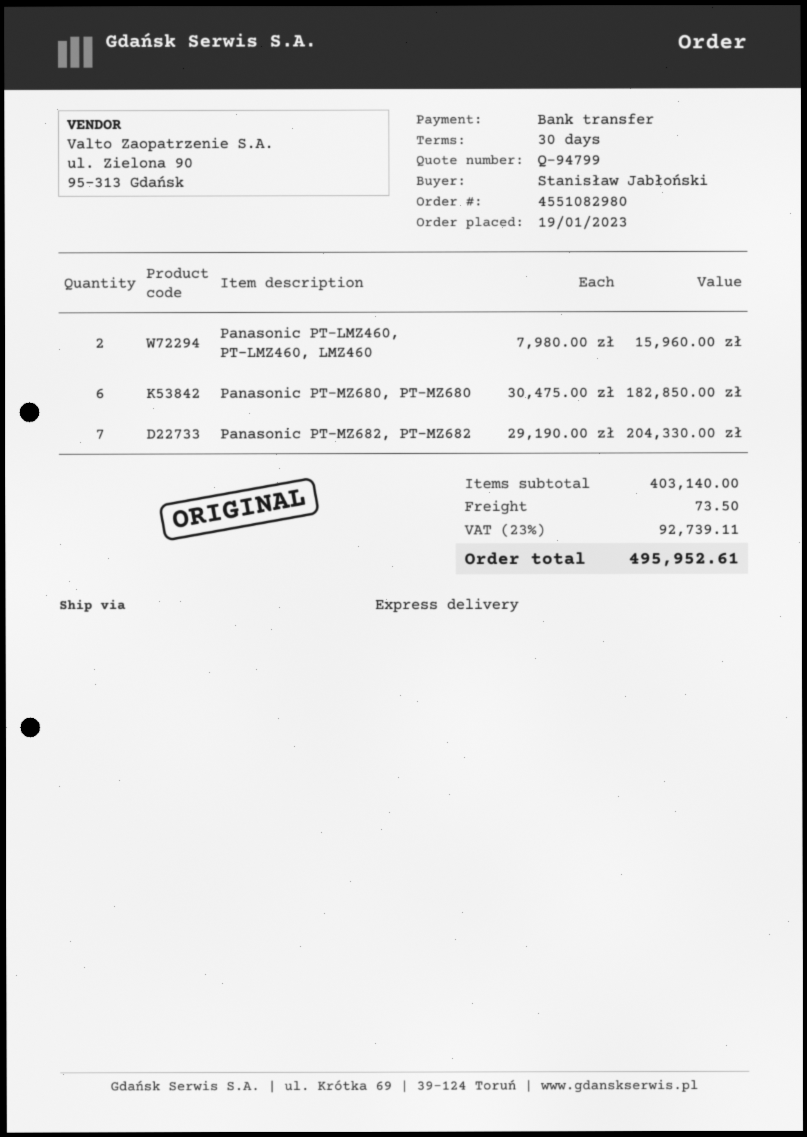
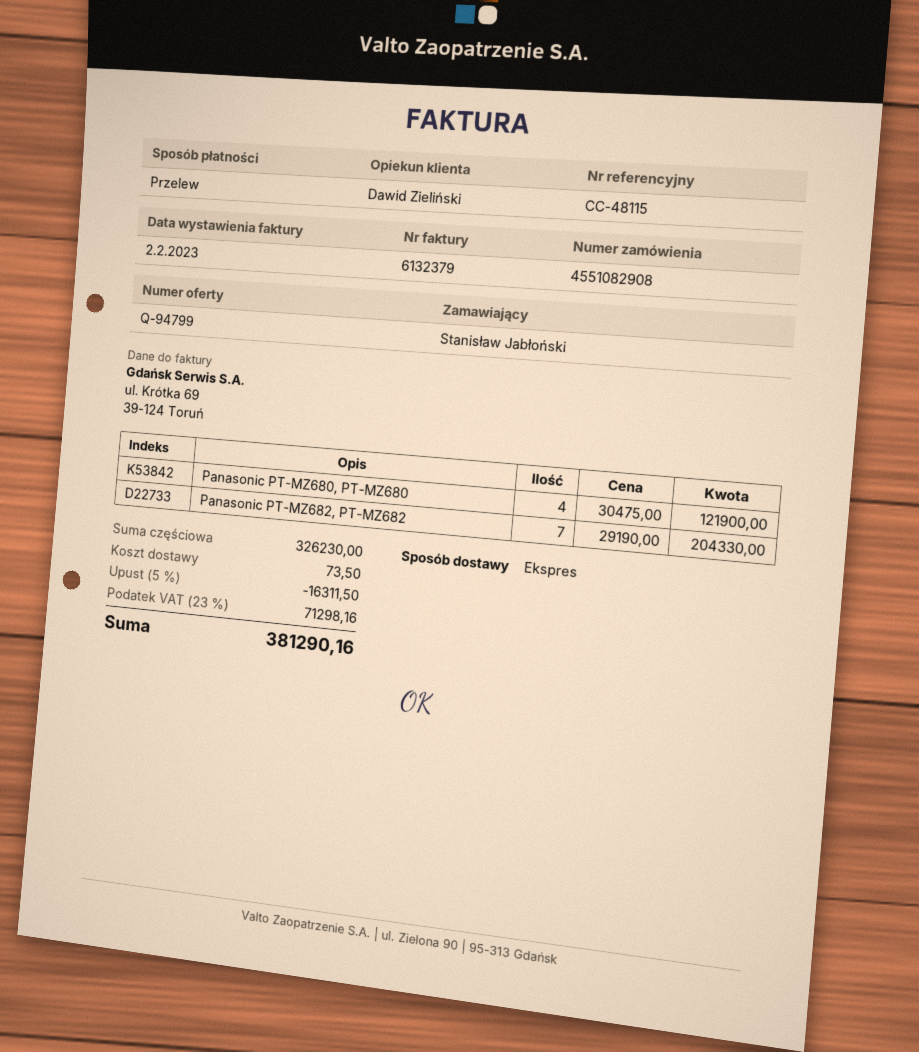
order number: 4551082980 -> 4551082908
Panasonic PT-LMZ460, PT-LMZ460, LMZ460: 2 x 7980.00 = 15960.00 -> none
Panasonic PT-MZ680, PT-MZ680: 6 x 30475.00 = 182850.00 -> 4 x 30475.00 = 121900.00
subtotal: 403140.00 -> 326230.00
discount: none -> 5% = 16311.50
tax: 23% = 92739.11 -> 23% = 71298.16
total: 495952.61 -> 381290.16

